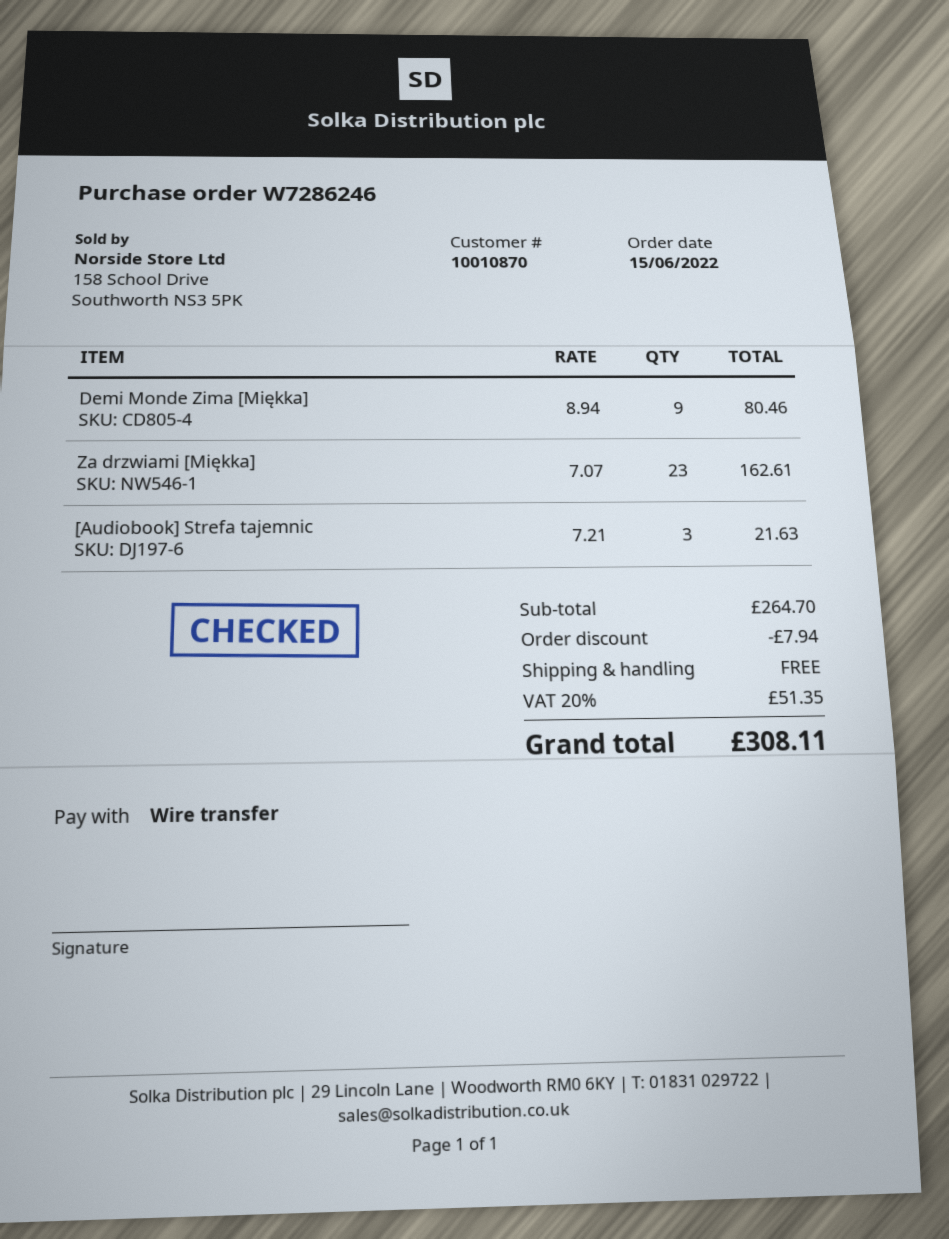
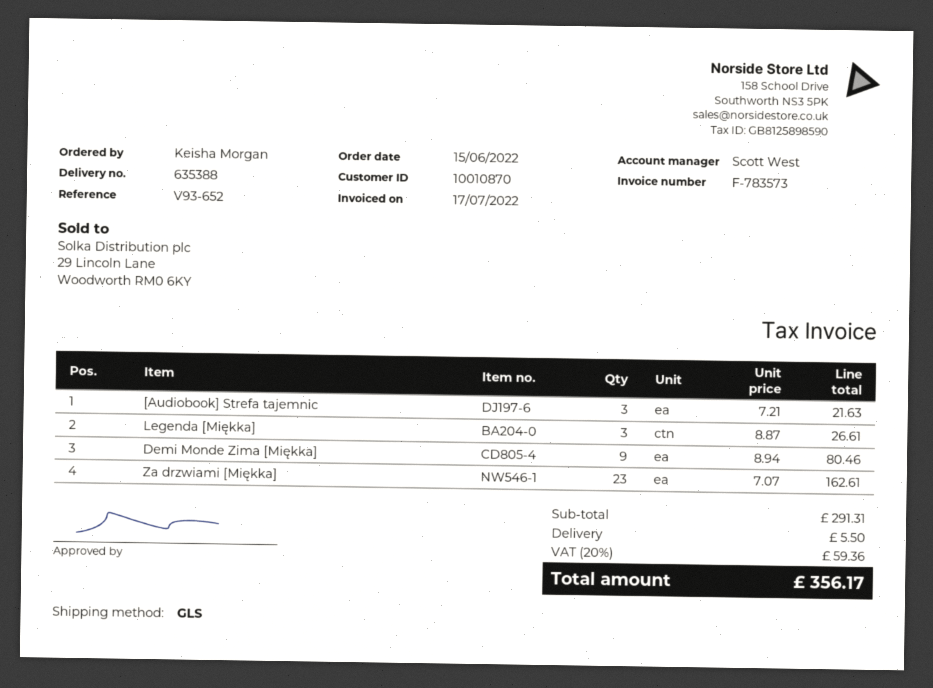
Legenda [Miękka]: none -> 3 x 8.87 = 26.61
subtotal: 264.70 -> 291.31
discount: 7.94 -> none
shipping: 0.00 -> 5.50
tax: 20% = 51.35 -> 20% = 59.36
total: 308.11 -> 356.17

